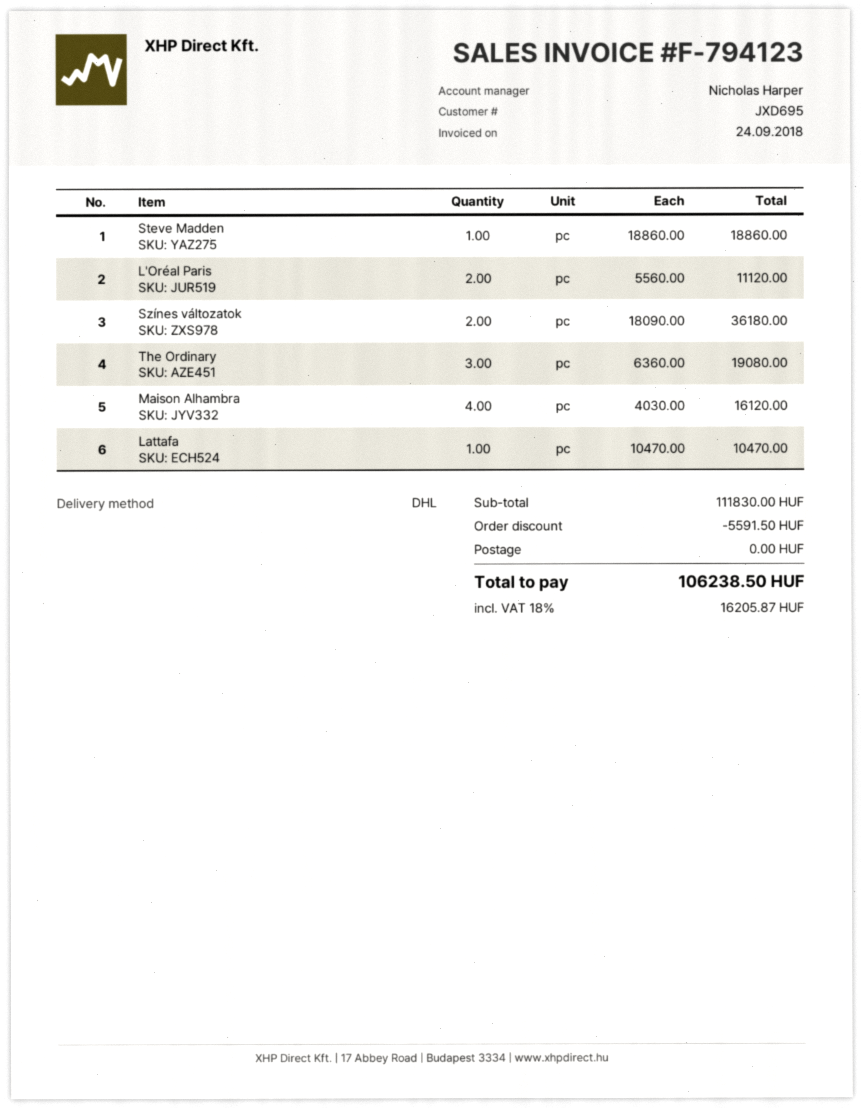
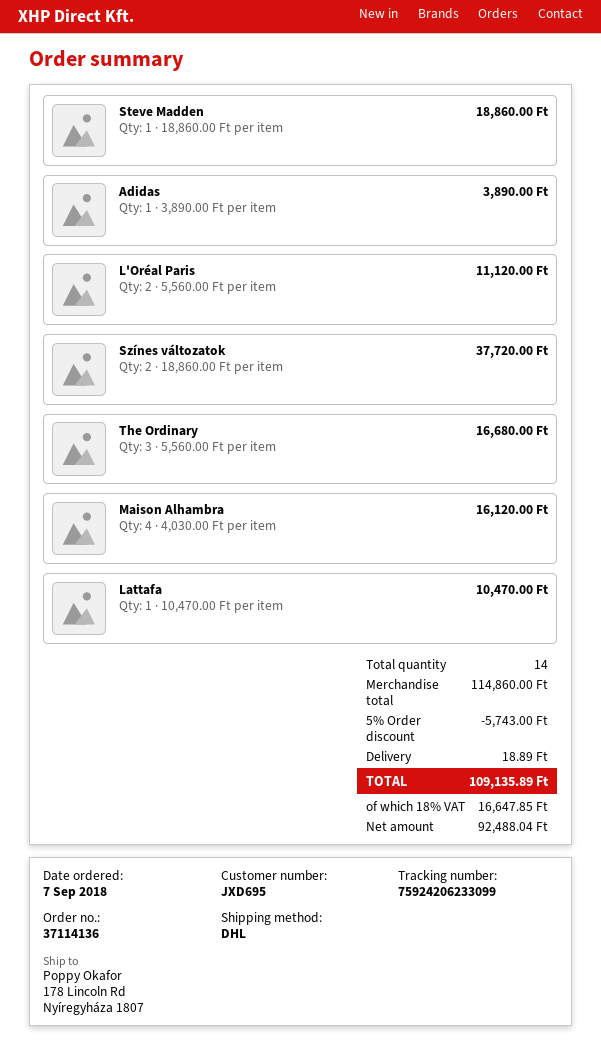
Színes változatok: 2 x 18090.00 = 36180.00 -> 2 x 18860.00 = 37720.00
The Ordinary: 3 x 6360.00 = 19080.00 -> 3 x 5560.00 = 16680.00
Adidas: none -> 1 x 3890.00 = 3890.00
subtotal: 111830.00 -> 114860.00
discount: 5591.50 -> 5743.00
shipping: 0.00 -> 18.89
tax: 18% = 16205.87 -> 18% = 16647.85
total: 106238.50 -> 109135.89

